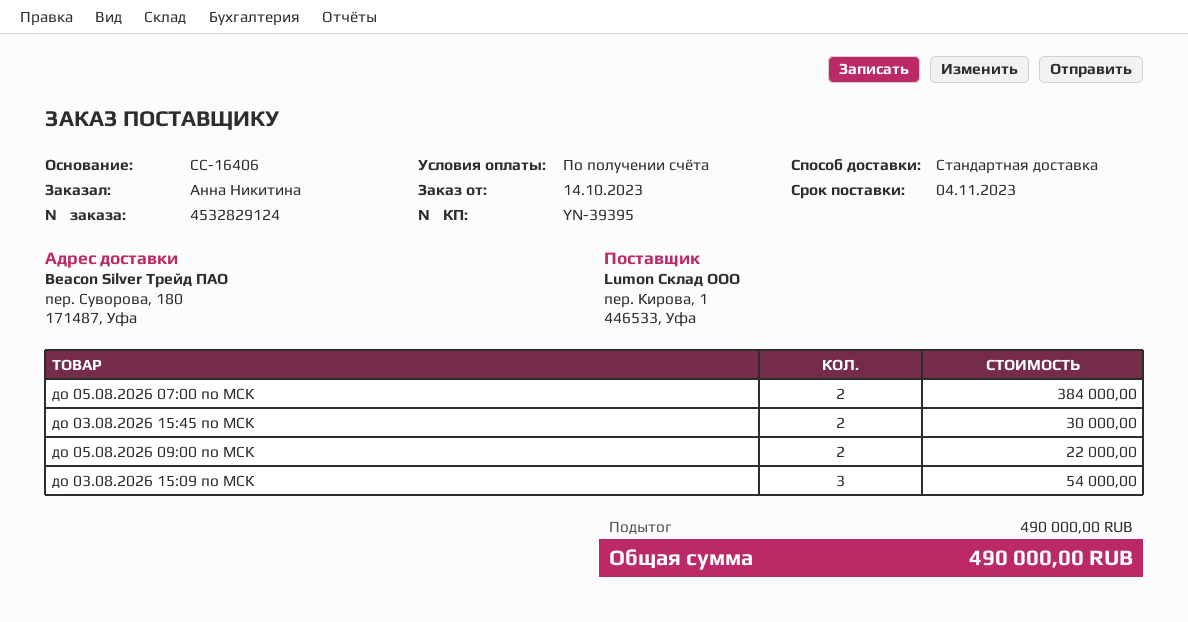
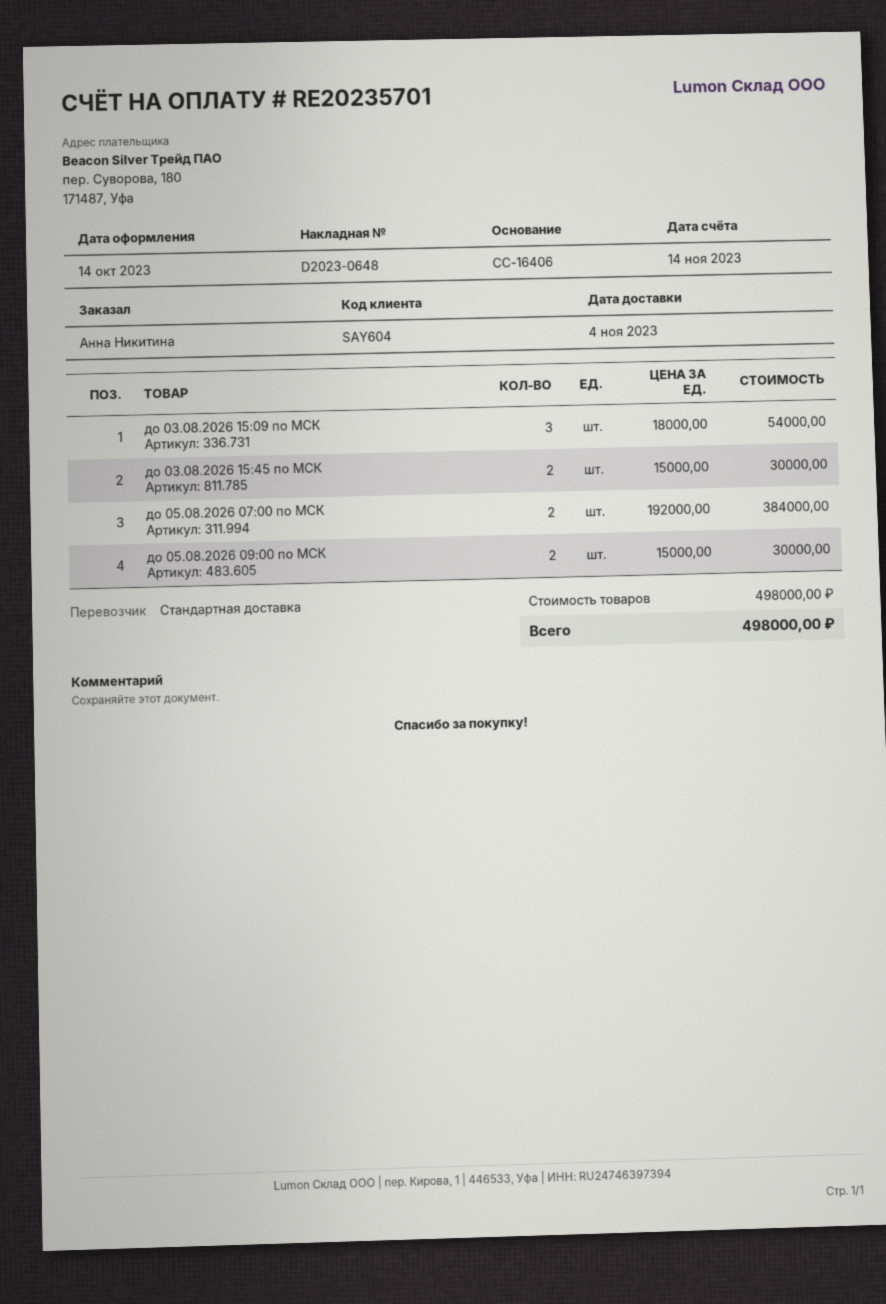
до 05.08.2026 09:00 по МСК: 2 for 22000.00 -> 2 for 30000.00
subtotal: 490000.00 -> 498000.00
total: 490000.00 -> 498000.00

